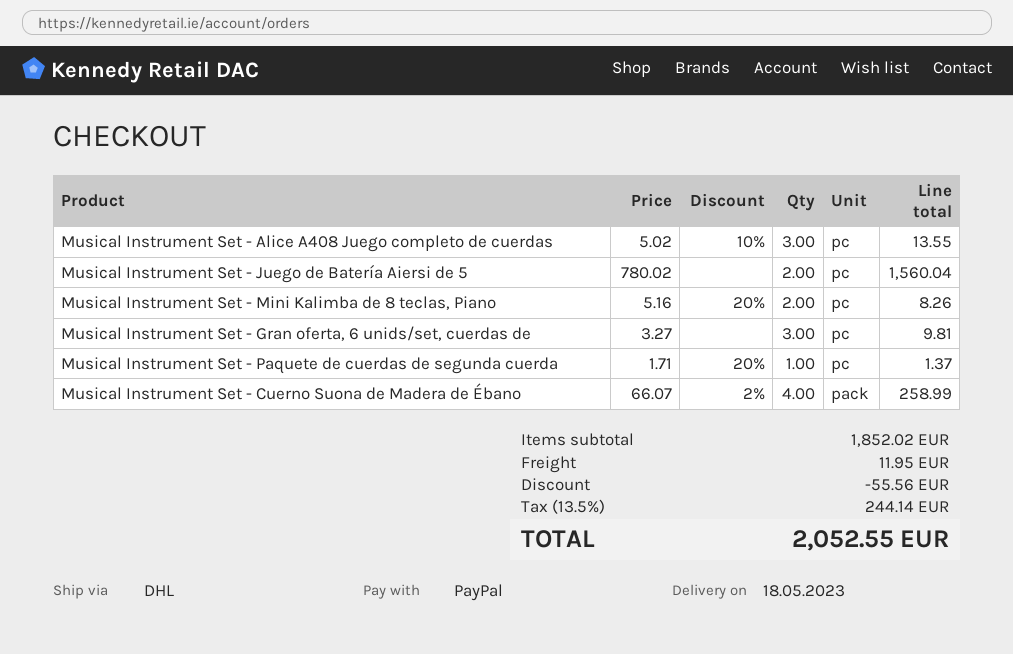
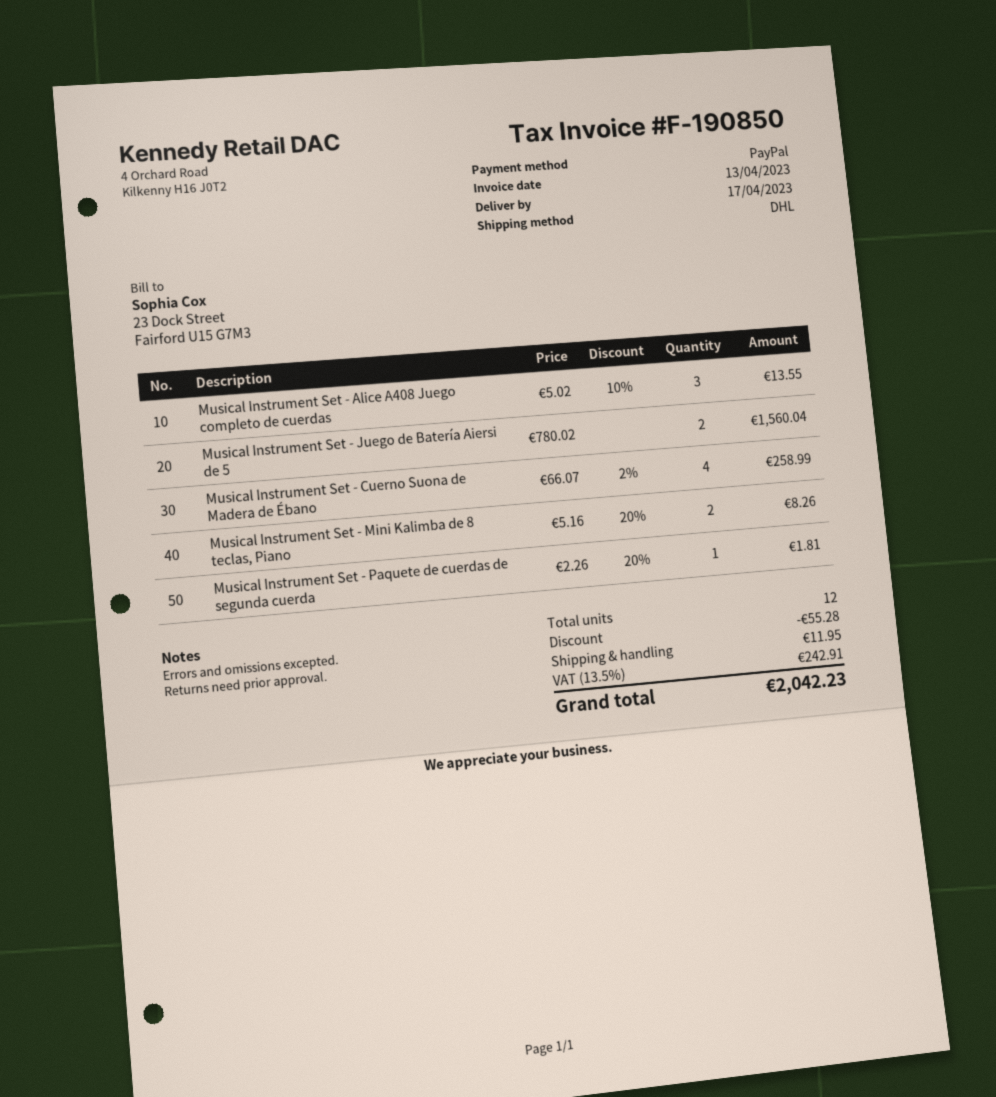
delivery date: 2023-05-18 -> 2023-04-17
Musical Instrument Set - Gran oferta, 6 unids/set, cuerdas de: 3 x 3.27 = 9.81 -> none
Musical Instrument Set - Paquete de cuerdas de segunda cuerda: 1 x 1.71 - 20% = 1.37 -> 1 x 2.26 - 20% = 1.81
discount: 55.56 -> 55.28
tax: 13.5% = 244.14 -> 13.5% = 242.91
total: 2052.55 -> 2042.23

